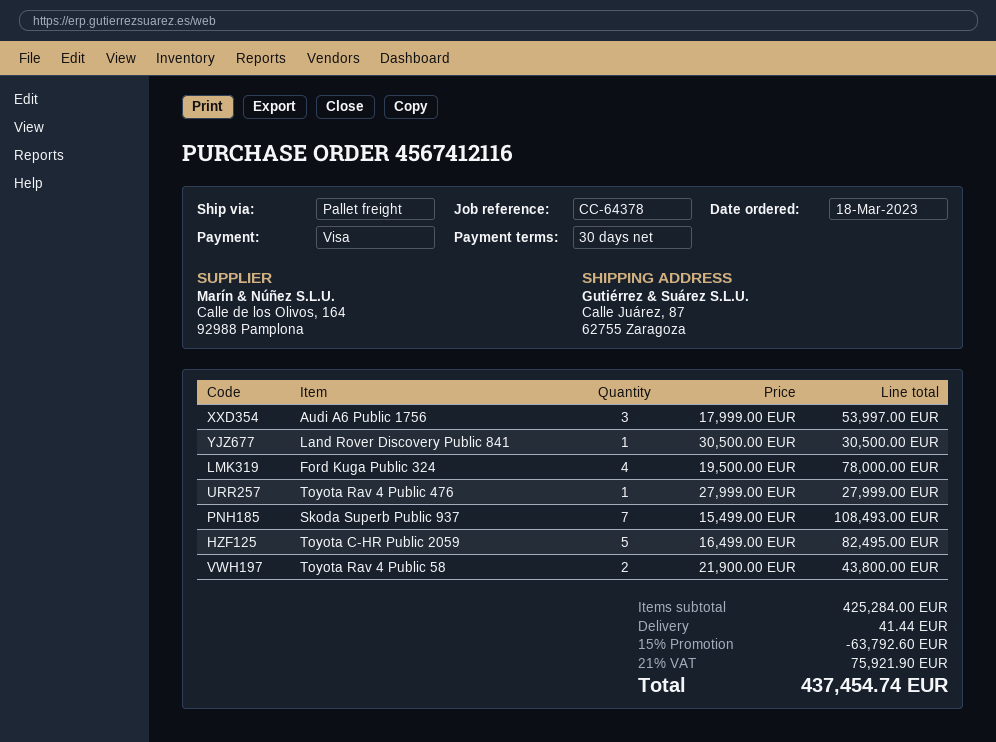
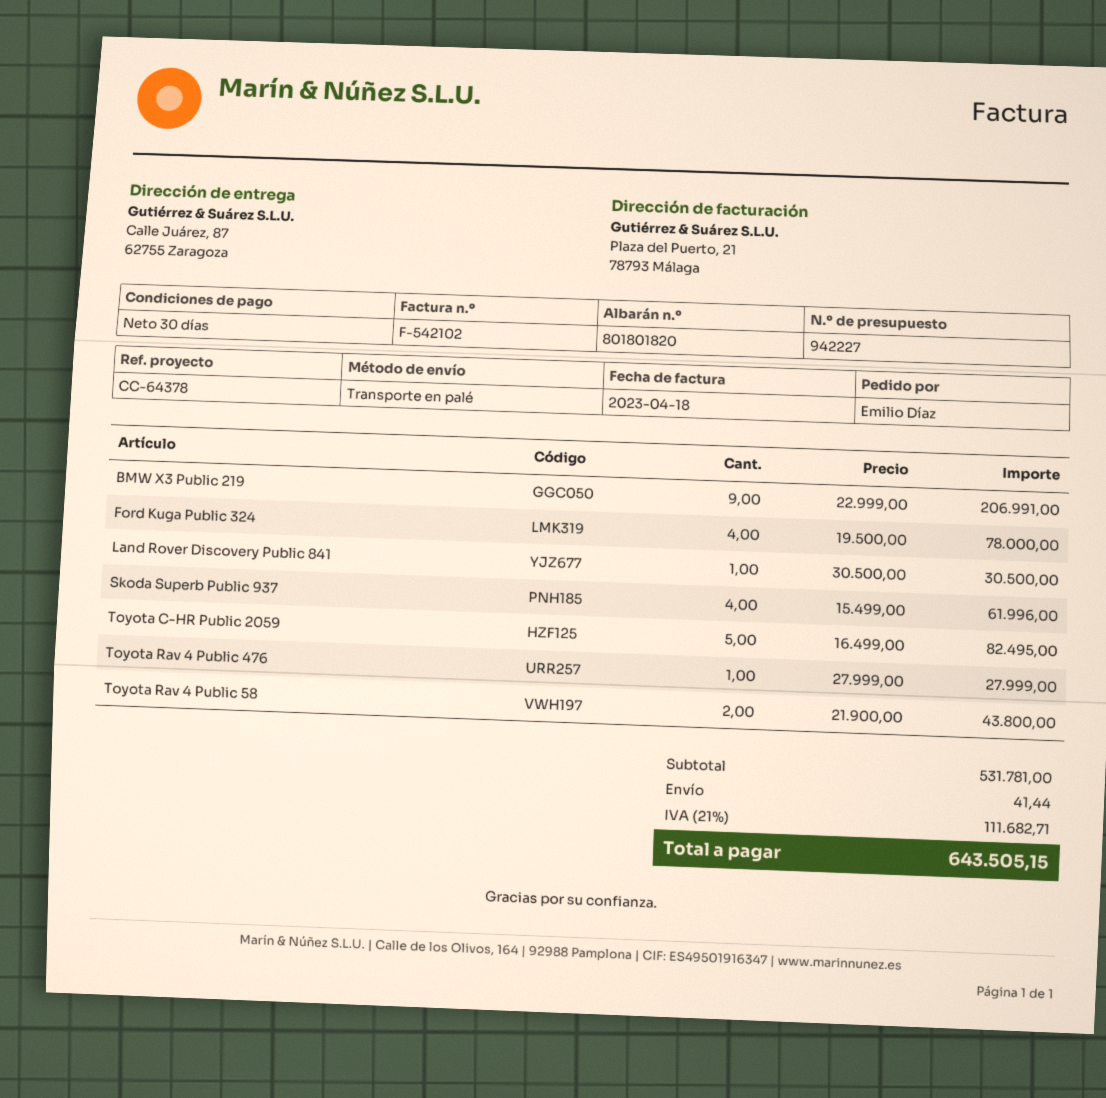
Audi A6 Public 1756: 3 x 17999.00 = 53997.00 -> none
Skoda Superb Public 937: 7 x 15499.00 = 108493.00 -> 4 x 15499.00 = 61996.00
BMW X3 Public 219: none -> 9 x 22999.00 = 206991.00
subtotal: 425284.00 -> 531781.00
discount: 15% = 63792.60 -> none
tax: 21% = 75921.90 -> 21% = 111682.71
total: 437454.74 -> 643505.15

